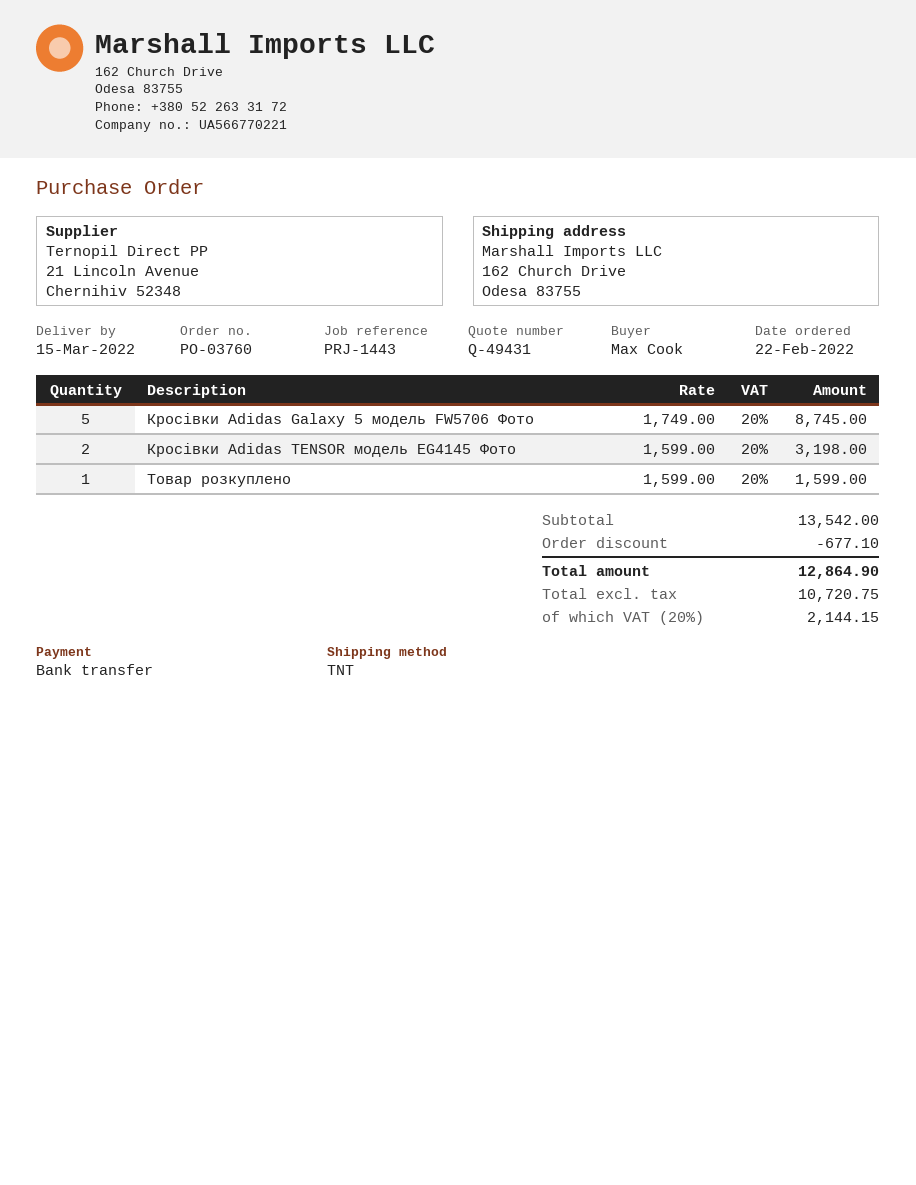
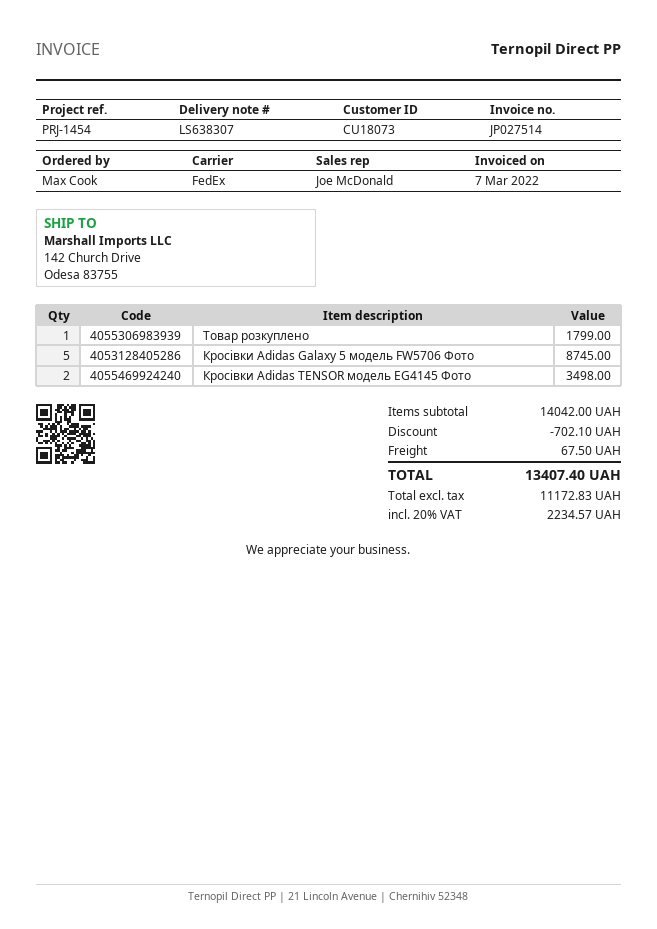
reference: PRJ-1443 -> PRJ-1454
shipping method: TNT -> FedEx
ship to: 162 Church Drive, Odesa 83755 -> 142 Church Drive, Odesa 83755
Кросівки Adidas TENSOR модель EG4145 Фото: 2 for 3198.00 -> 2 for 3498.00
Товар розкуплено: 1 for 1599.00 -> 1 for 1799.00
subtotal: 13542.00 -> 14042.00
discount: 677.10 -> 702.10
shipping: none -> 67.50
net: 10720.75 -> 11172.83
tax: 20% = 2144.15 -> 20% = 2234.57
total: 12864.90 -> 13407.40

